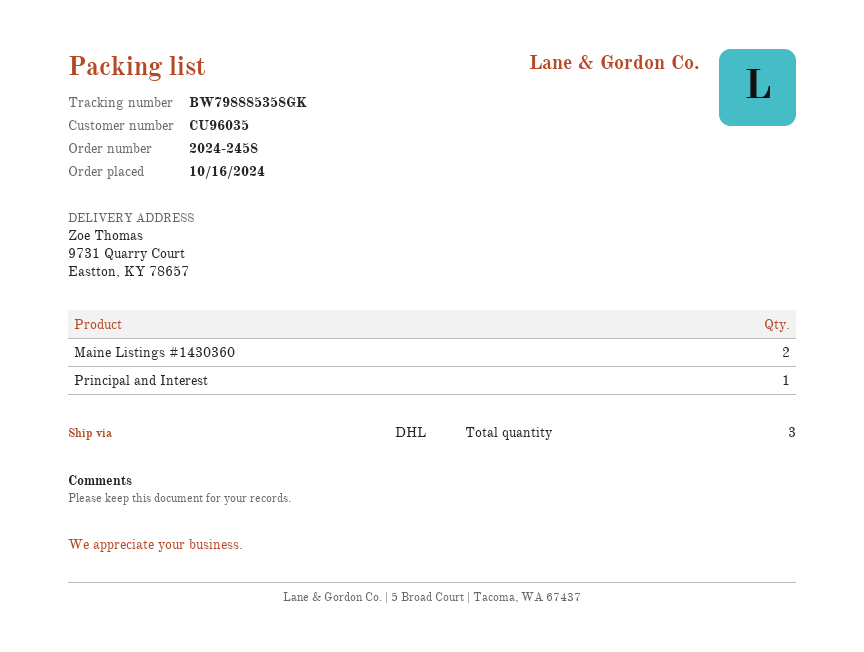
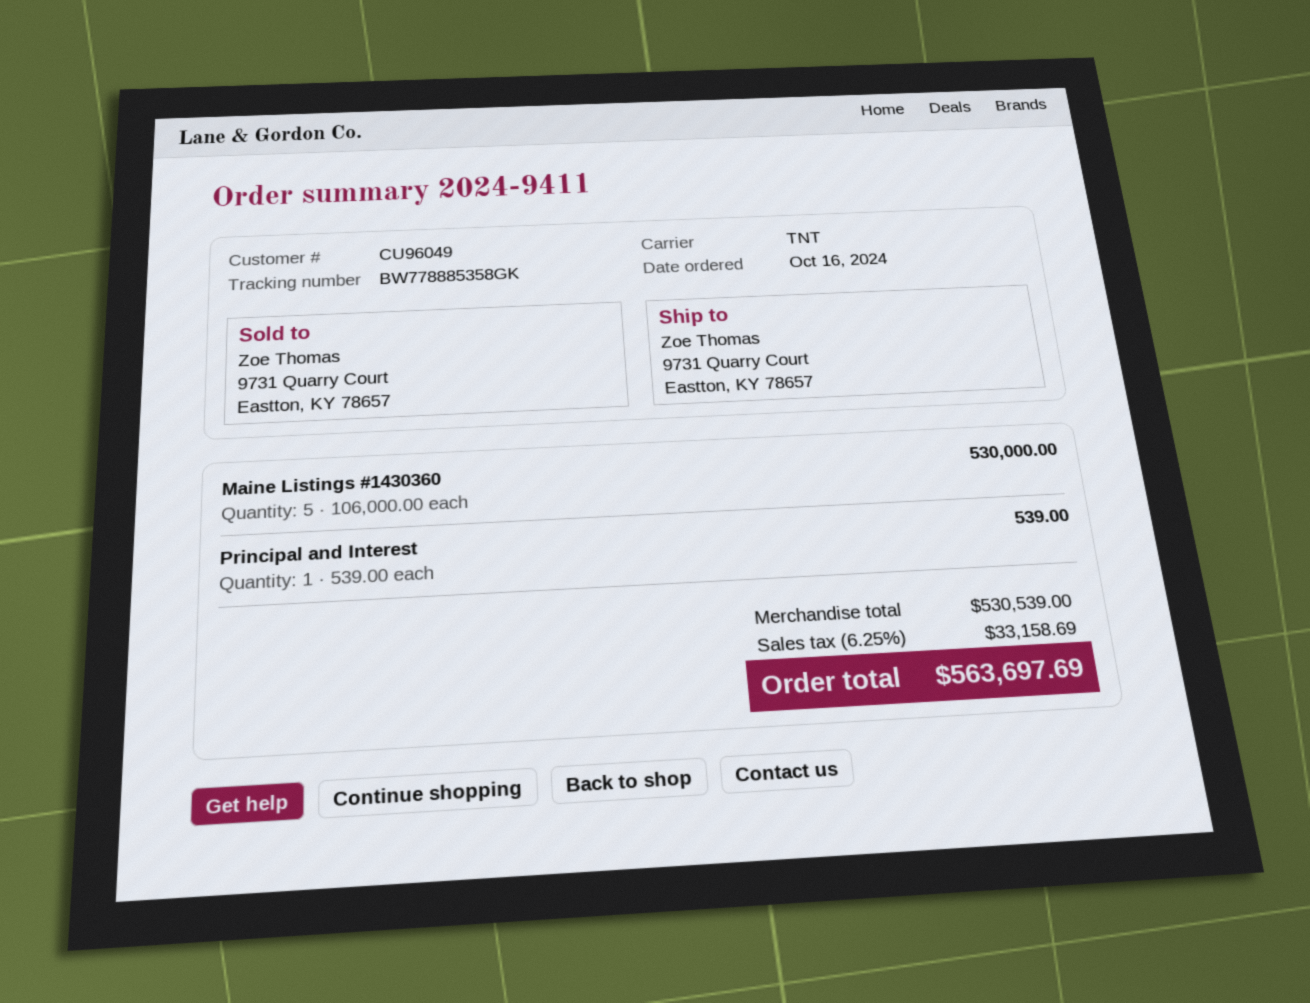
order number: 2024-2458 -> 2024-9411
customer number: CU96035 -> CU96049
shipping method: DHL -> TNT
tracking number: BW798885358GK -> BW778885358GK
Maine Listings #1430360: 2 -> 5

